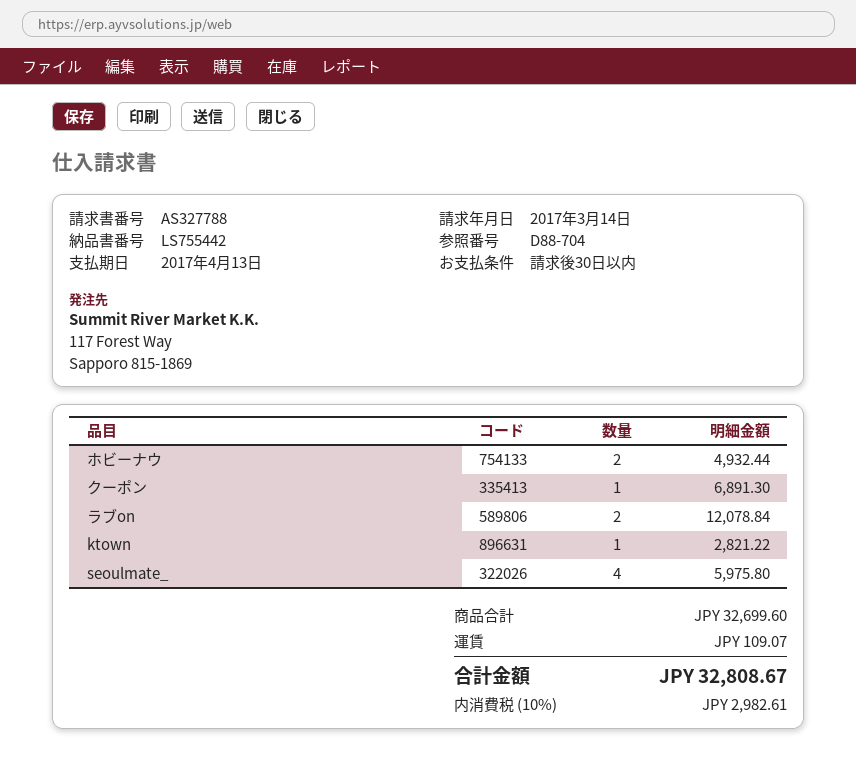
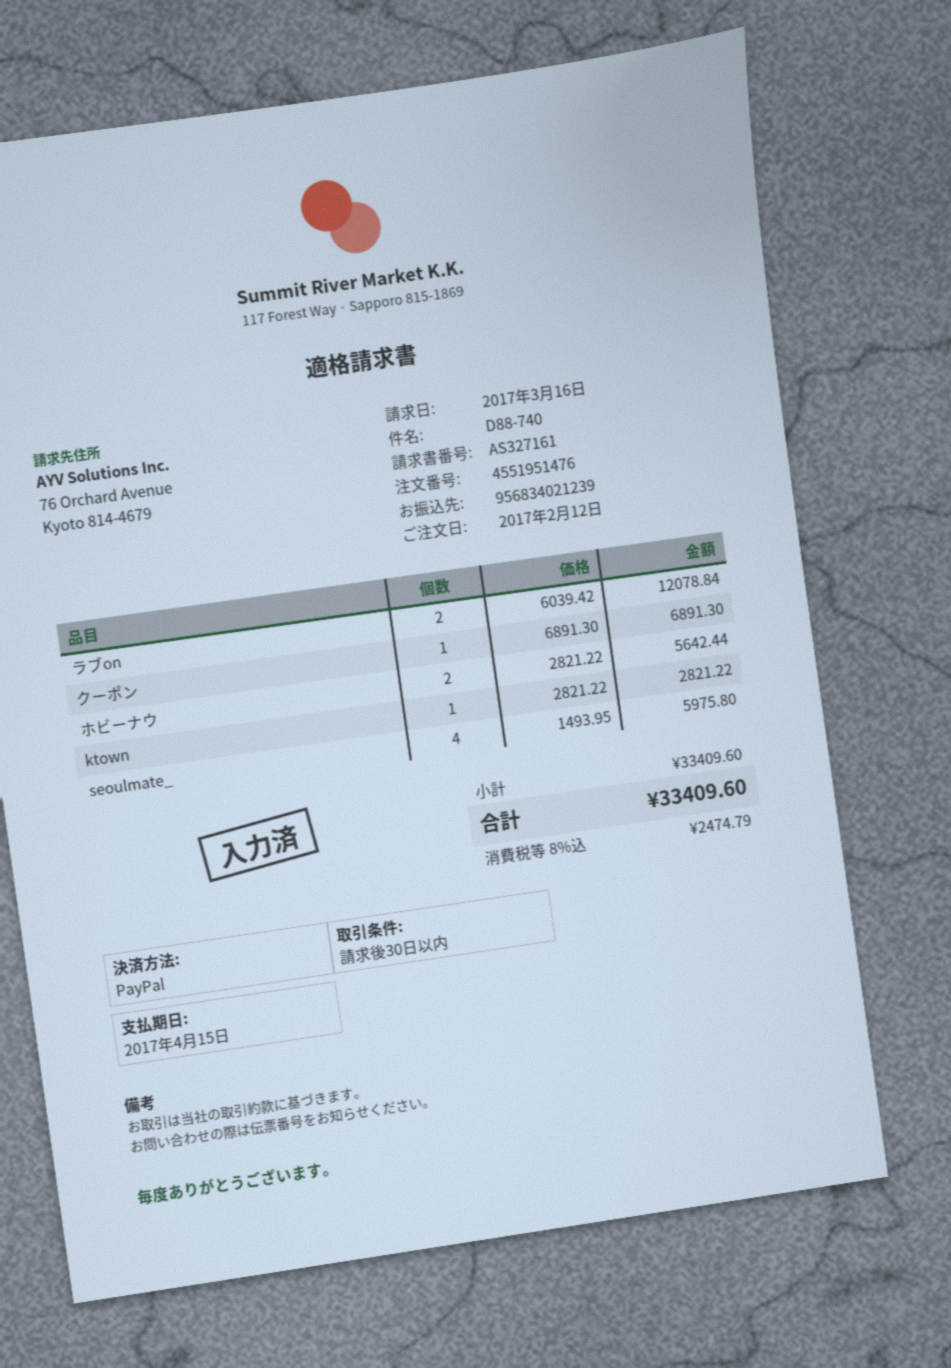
invoice number: AS327788 -> AS327161
invoice date: 2017-03-14 -> 2017-03-16
due date: 2017-04-13 -> 2017-04-15
reference: D88-704 -> D88-740
ホビーナウ: 2 for 4932.44 -> 2 for 5642.44
subtotal: 32699.60 -> 33409.60
shipping: 109.07 -> none
tax: 10% = 2982.61 -> 8% = 2474.79
total: 32808.67 -> 33409.60

